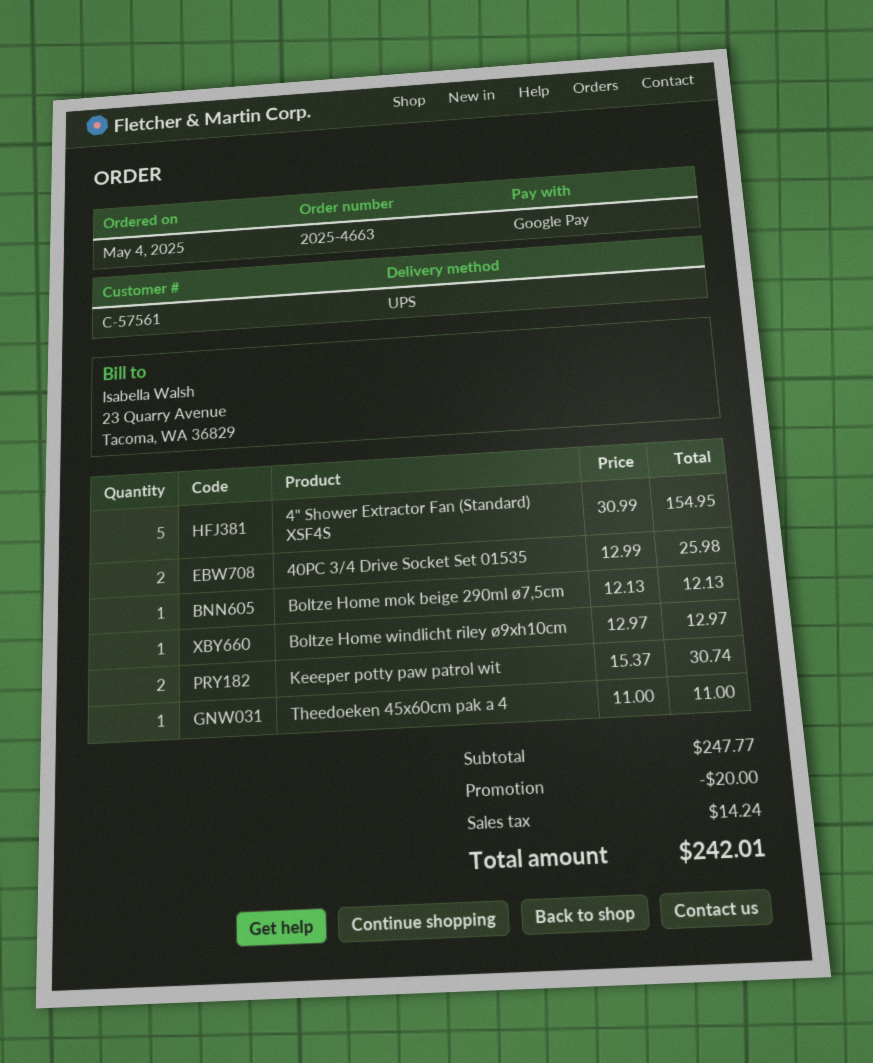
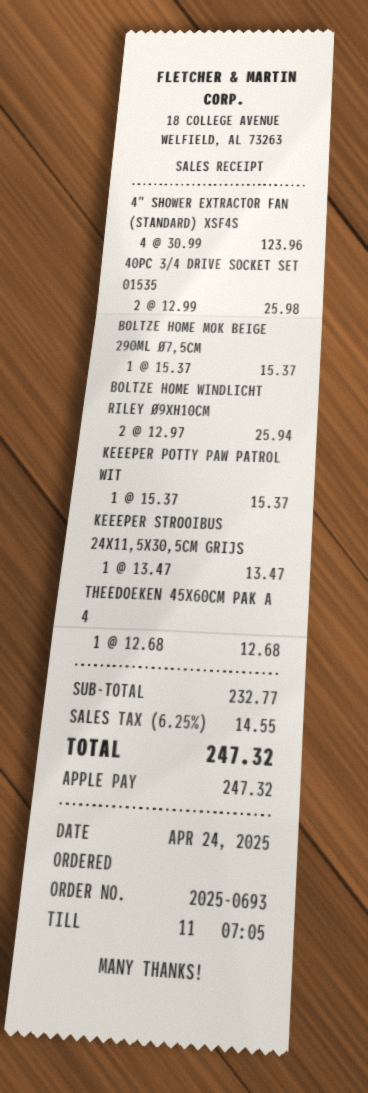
order number: 2025-4663 -> 2025-0693
order date: 2025-05-04 -> 2025-04-24
payment method: Google Pay -> Apple Pay
4" Shower Extractor Fan (Standard) XSF4S: 5 x 30.99 = 154.95 -> 4 x 30.99 = 123.96
Boltze Home mok beige 290ml ø7,5cm: 1 x 12.13 = 12.13 -> 1 x 15.37 = 15.37
Boltze Home windlicht riley ø9xh10cm: 1 x 12.97 = 12.97 -> 2 x 12.97 = 25.94
Keeeper potty paw patrol wit: 2 x 15.37 = 30.74 -> 1 x 15.37 = 15.37
Theedoeken 45x60cm pak a 4: 1 x 11.00 = 11.00 -> 1 x 12.68 = 12.68
KEEEPER STROOIBUS 24X11,5X30,5CM GRIJS: none -> 1 x 13.47 = 13.47
subtotal: 247.77 -> 232.77
discount: 20.00 -> none
tax: 14.24 -> 14.55
total: 242.01 -> 247.32

